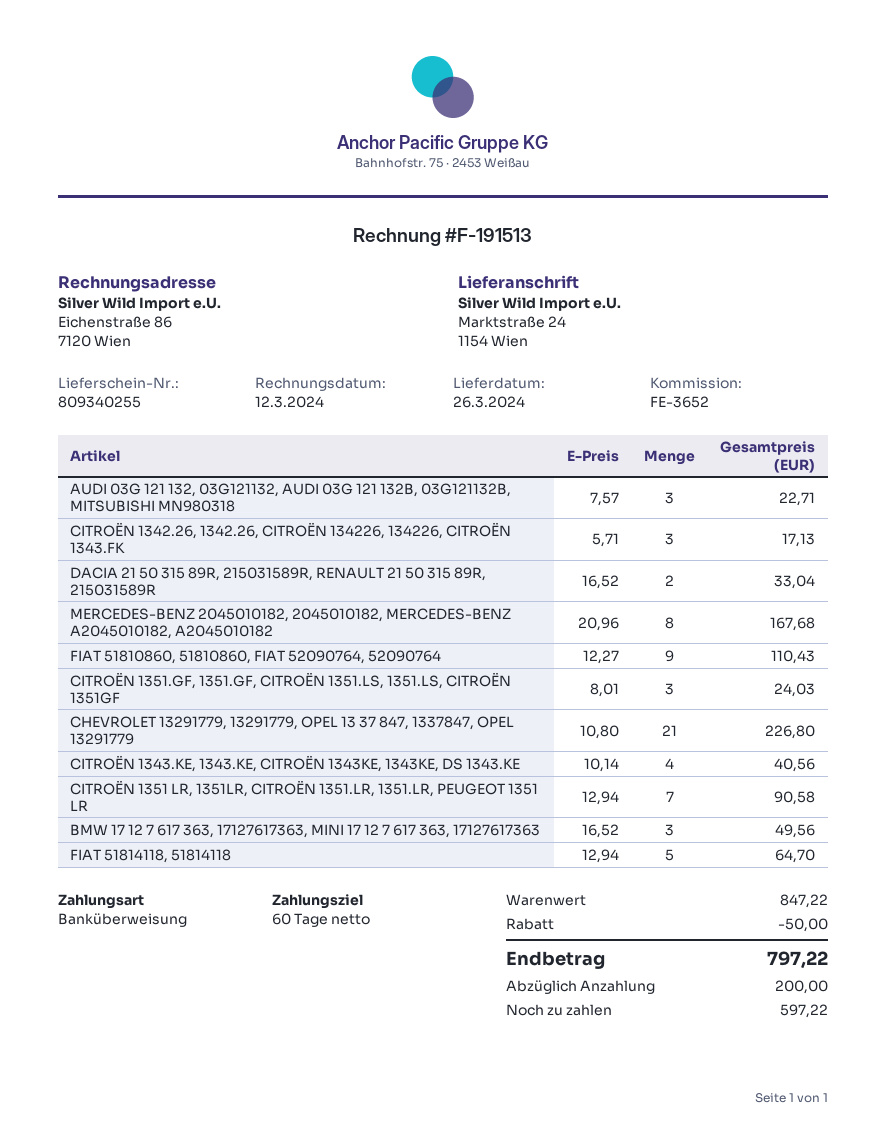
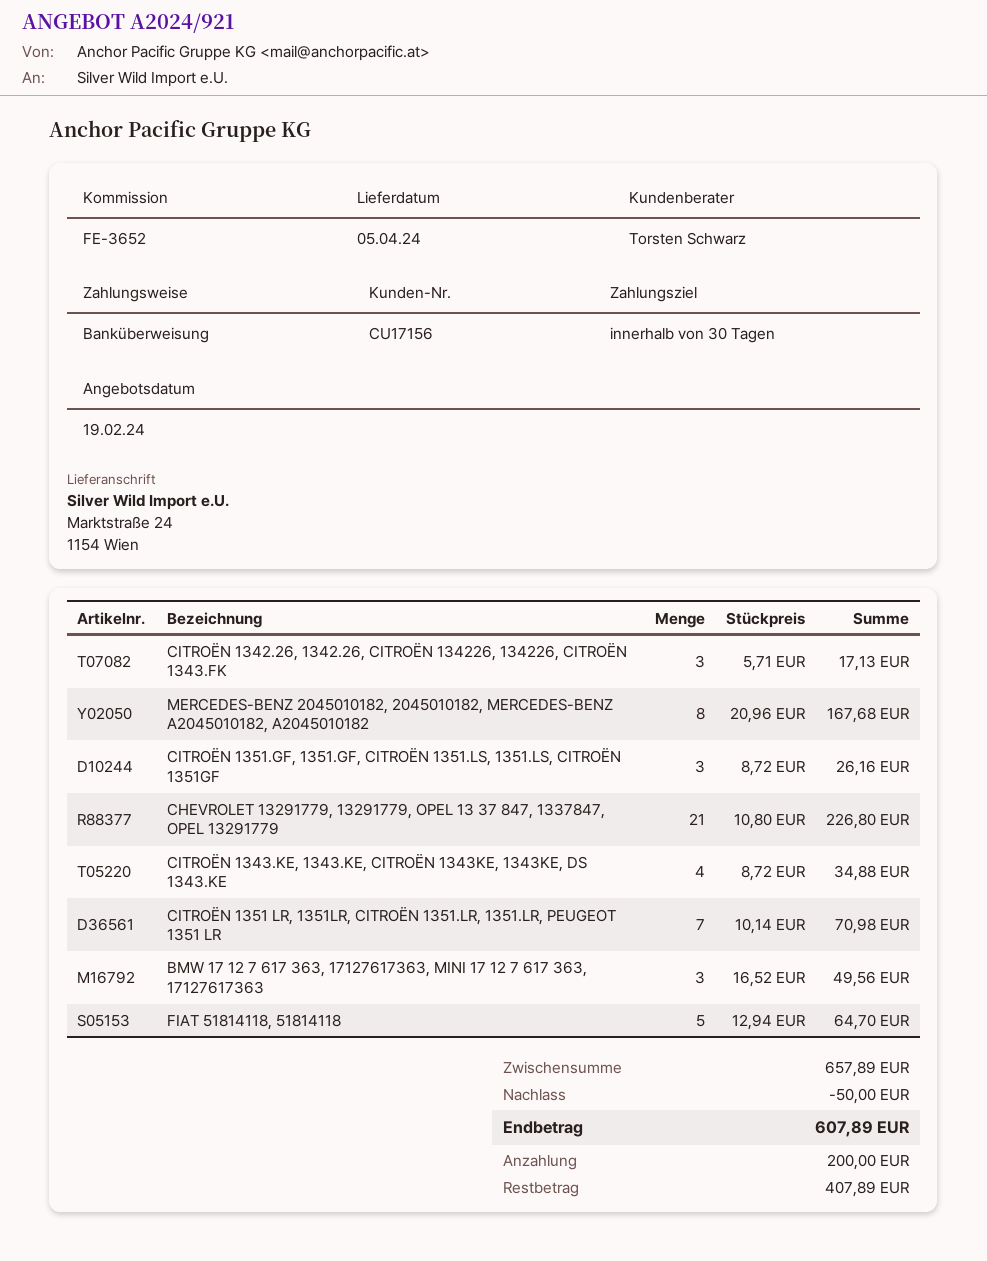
delivery date: 2024-03-26 -> 2024-04-05
payment terms: 60 days -> 30 days
AUDI 03G 121 132, 03G121132, AUDI 03G 121 132B, 03G121132B, MITSUBISHI MN980318: 3 x 7.57 = 22.71 -> none
DACIA 21 50 315 89R, 215031589R, RENAULT 21 50 315 89R, 215031589R: 2 x 16.52 = 33.04 -> none
FIAT 51810860, 51810860, FIAT 52090764, 52090764: 9 x 12.27 = 110.43 -> none
CITROËN 1351.GF, 1351.GF, CITROËN 1351.LS, 1351.LS, CITROËN 1351GF: 3 x 8.01 = 24.03 -> 3 x 8.72 = 26.16
CITROËN 1343.KE, 1343.KE, CITROËN 1343KE, 1343KE, DS 1343.KE: 4 x 10.14 = 40.56 -> 4 x 8.72 = 34.88
CITROËN 1351 LR, 1351LR, CITROËN 1351.LR, 1351.LR, PEUGEOT 1351 LR: 7 x 12.94 = 90.58 -> 7 x 10.14 = 70.98
subtotal: 847.22 -> 657.89
total: 797.22 -> 607.89
balance: 597.22 -> 407.89

